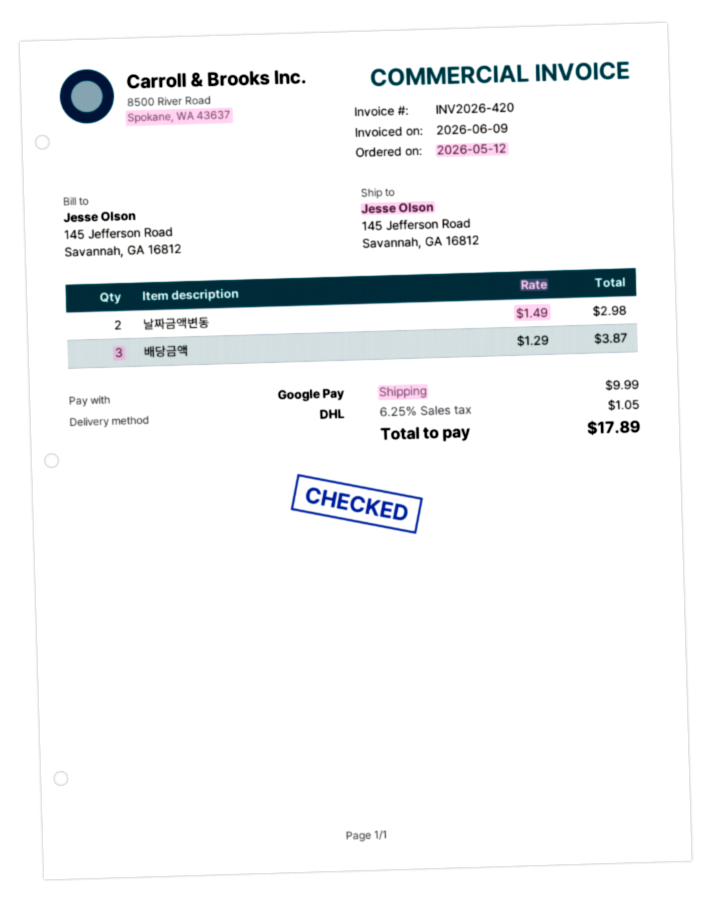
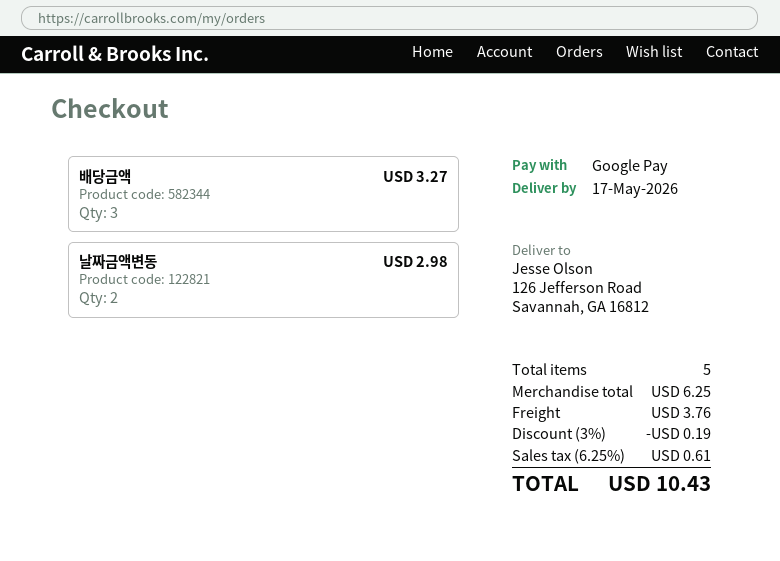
ship to: 145 Jefferson Road, Savannah, GA 16812 -> 126 Jefferson Road, Savannah, GA 16812
배당금액: 3 for 3.87 -> 3 for 3.27
discount: none -> 3% = 0.19
shipping: 9.99 -> 3.76
tax: 6.25% = 1.05 -> 6.25% = 0.61
total: 17.89 -> 10.43

